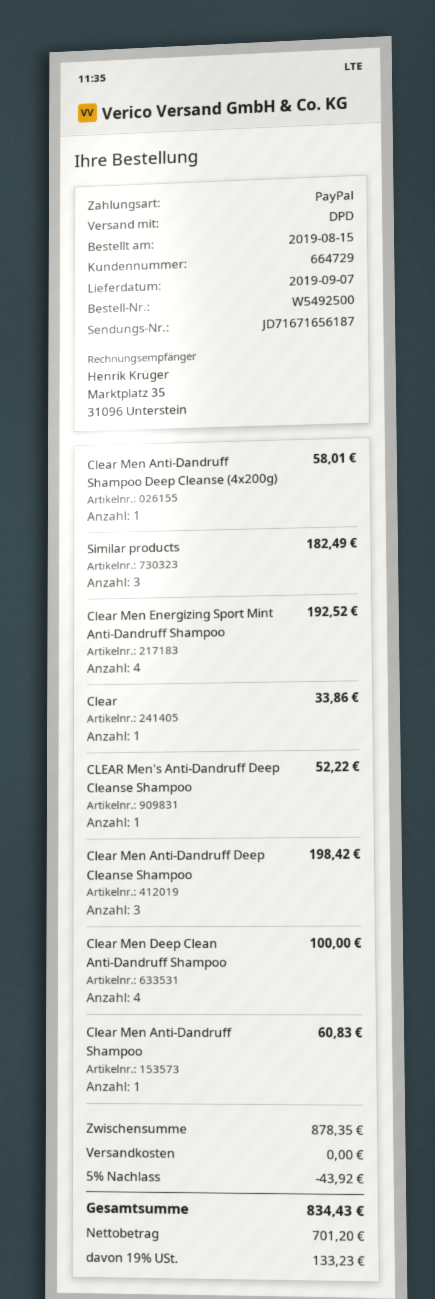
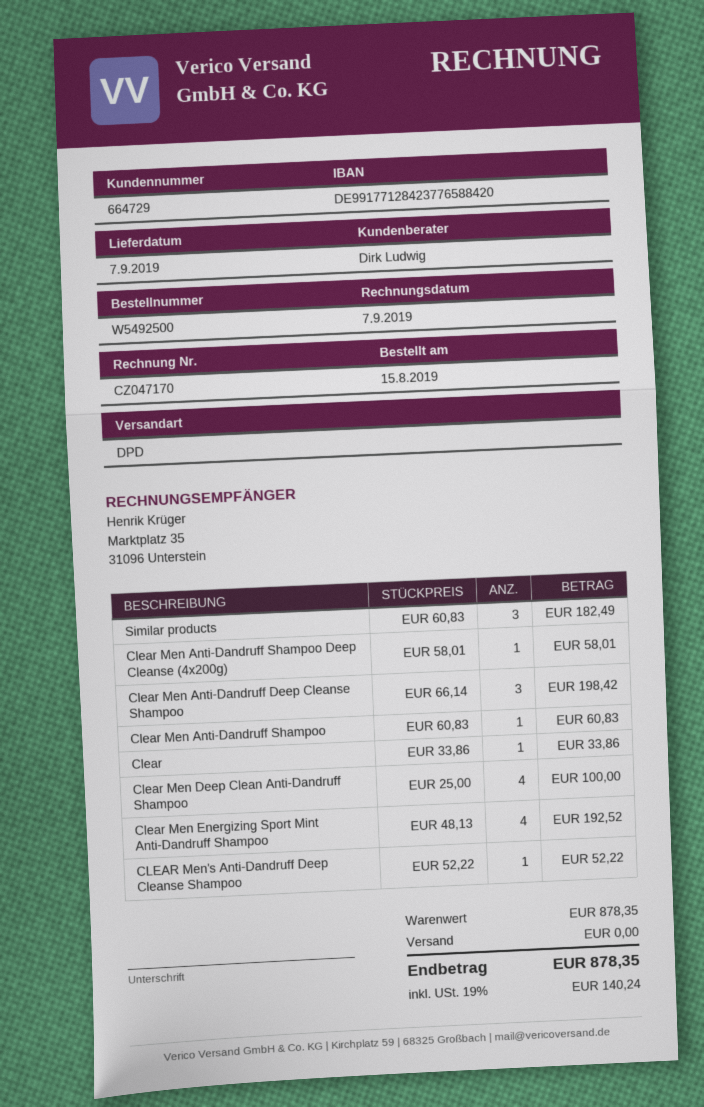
discount: 5% = 43.92 -> none
tax: 19% = 133.23 -> 19% = 140.24
total: 834.43 -> 878.35

